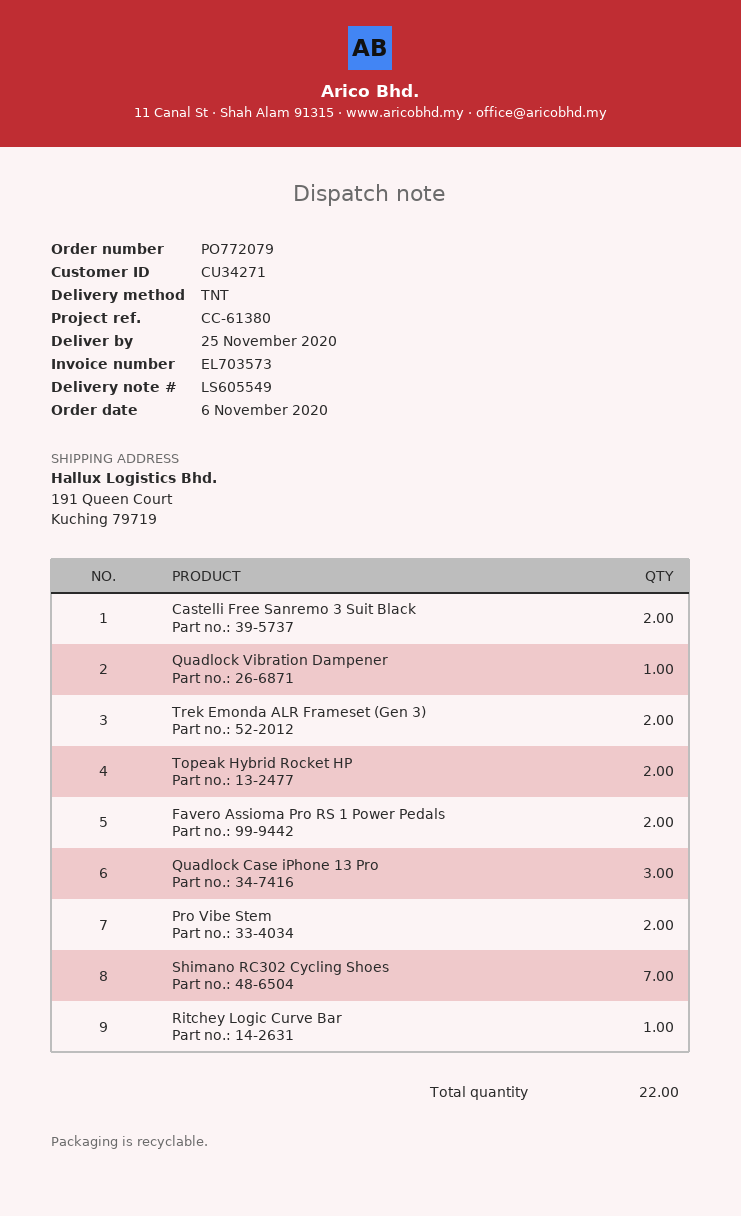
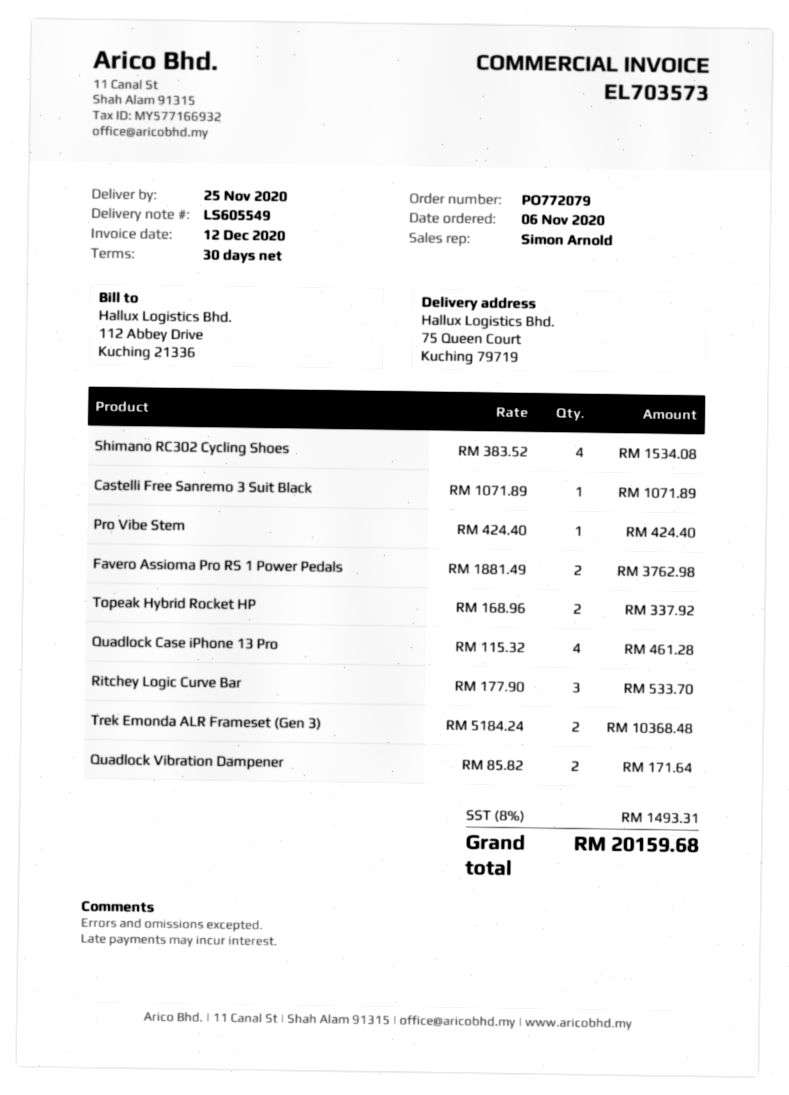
ship to: 191 Queen Court, Kuching 79719 -> 75 Queen Court, Kuching 79719
Castelli Free Sanremo 3 Suit Black: 2 -> 1
Quadlock Vibration Dampener: 1 -> 2
Quadlock Case iPhone 13 Pro: 3 -> 4
Pro Vibe Stem: 2 -> 1
Shimano RC302 Cycling Shoes: 7 -> 4
Ritchey Logic Curve Bar: 1 -> 3

